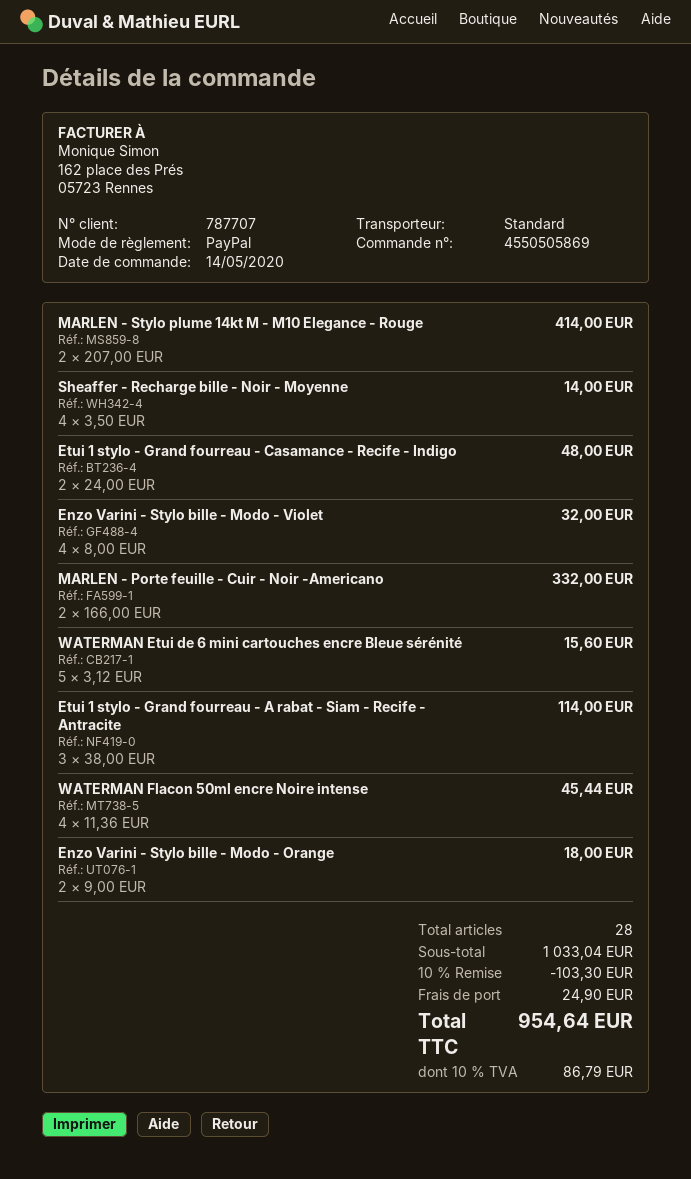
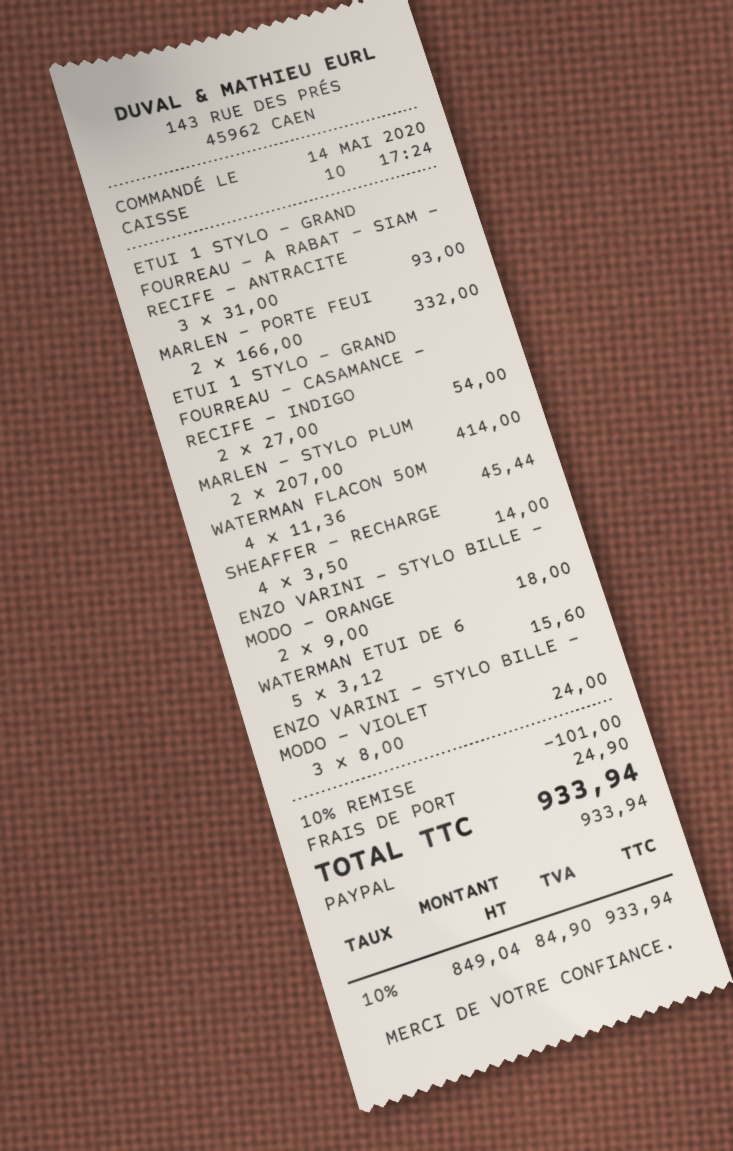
Etui 1 stylo - Grand fourreau - Casamance - Recife - Indigo: 2 x 24.00 = 48.00 -> 2 x 27.00 = 54.00
Enzo Varini - Stylo bille - Modo - Violet: 4 x 8.00 = 32.00 -> 3 x 8.00 = 24.00
Etui 1 stylo - Grand fourreau - A rabat - Siam - Recife - Antracite: 3 x 38.00 = 114.00 -> 3 x 31.00 = 93.00
discount: 10% = 103.30 -> 10% = 101.00
tax: 10% = 86.79 -> 10% = 84.90
total: 954.64 -> 933.94

